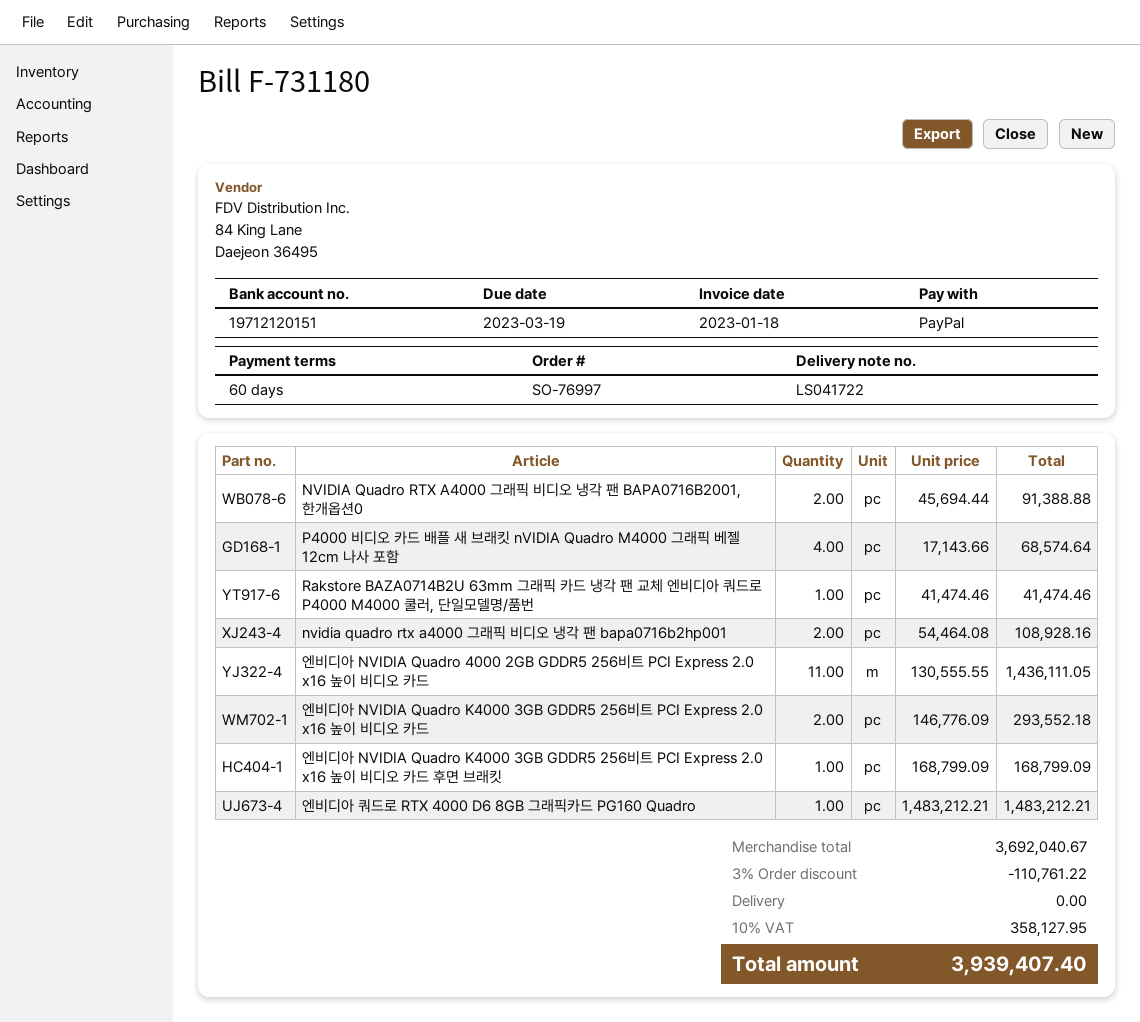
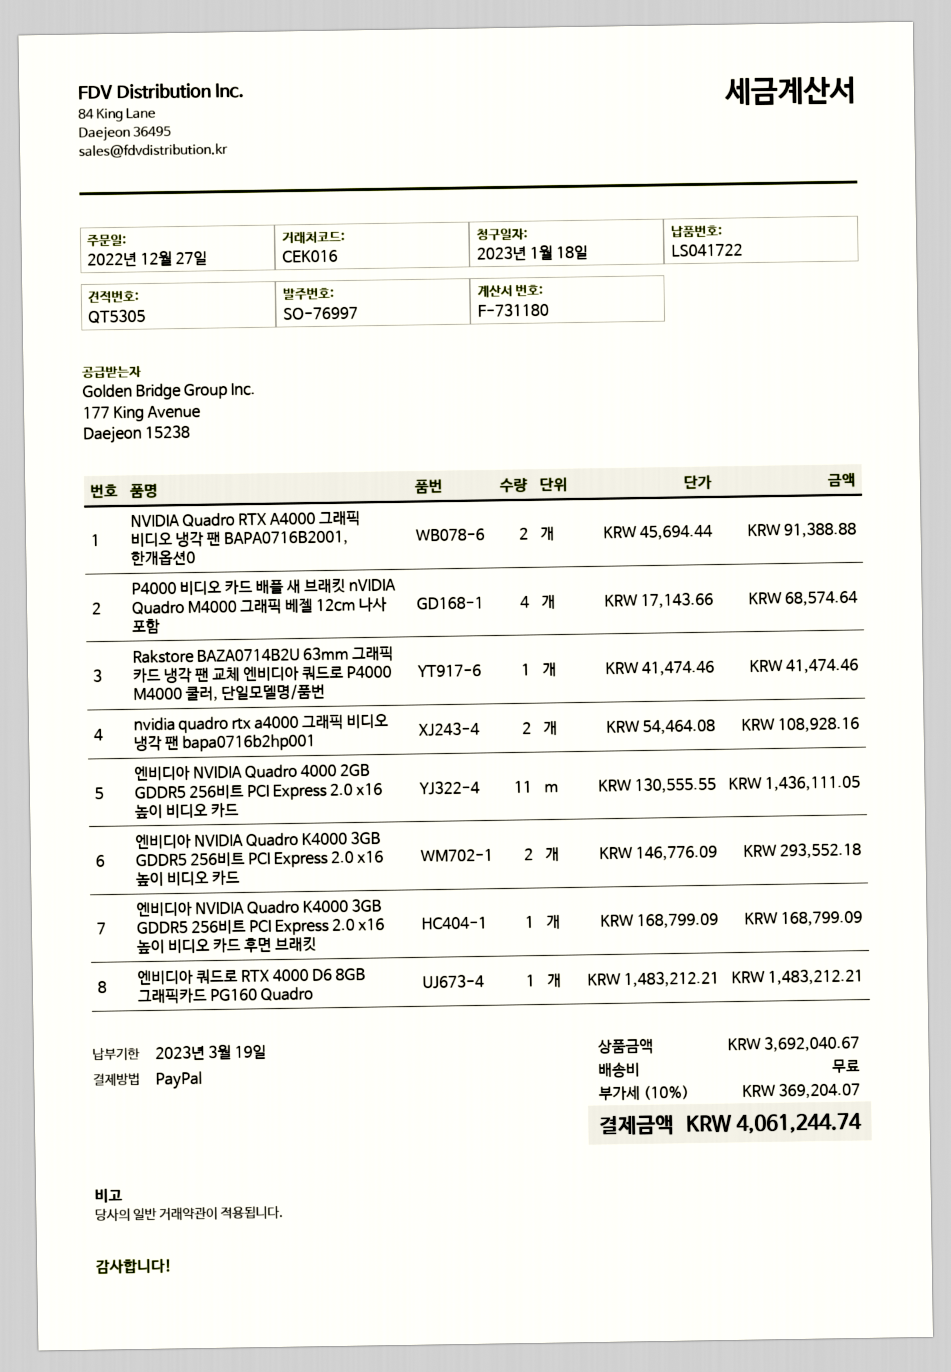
discount: 3% = 110761.22 -> none
tax: 10% = 358127.95 -> 10% = 369204.07
total: 3939407.40 -> 4061244.74

